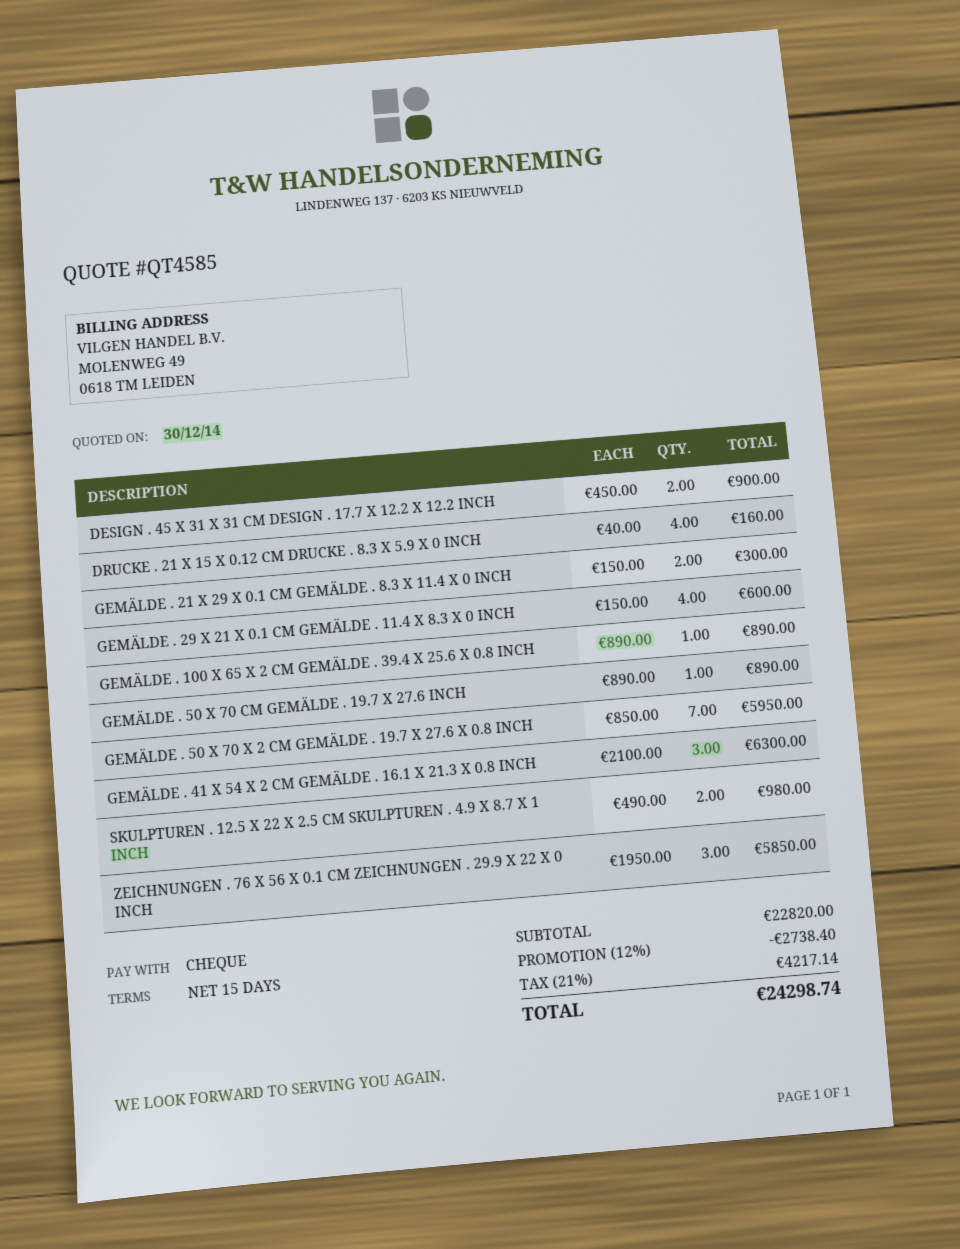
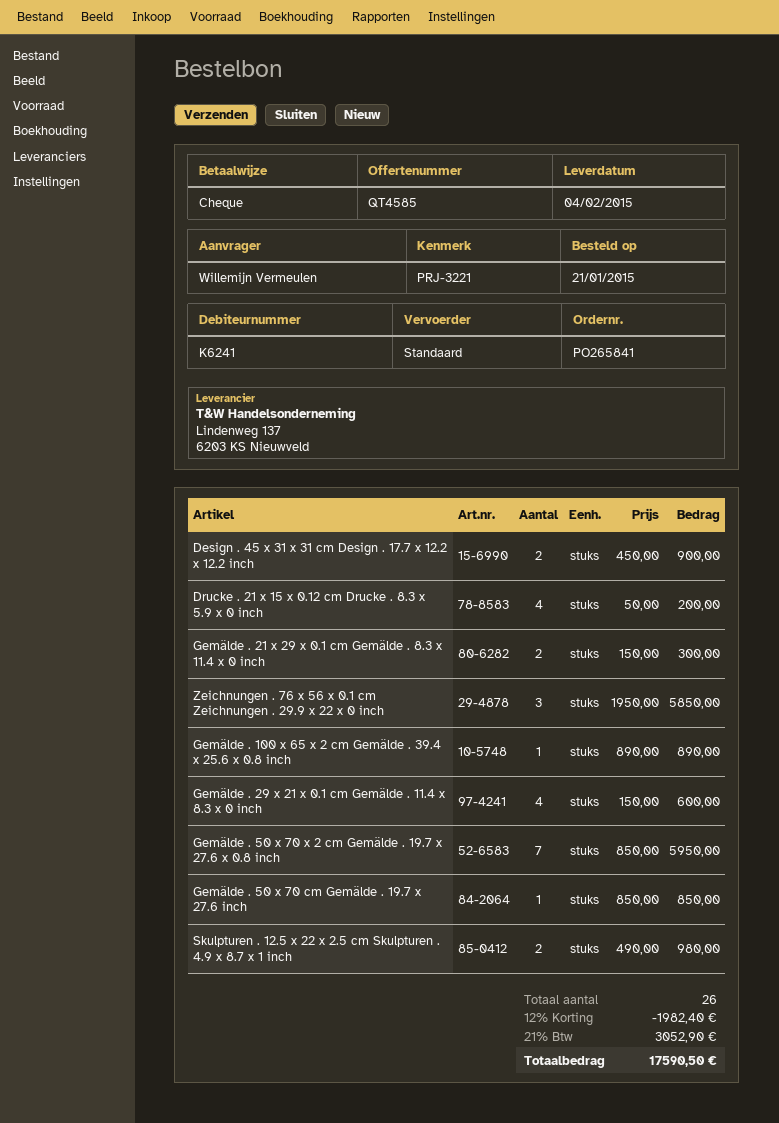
DRUCKE . 21 X 15 X 0.12 CM DRUCKE . 8.3 X 5.9 X 0 INCH: 4 x 40.00 = 160.00 -> 4 x 50.00 = 200.00
GEMÄLDE . 50 X 70 CM GEMÄLDE . 19.7 X 27.6 INCH: 1 x 890.00 = 890.00 -> 1 x 850.00 = 850.00
GEMÄLDE . 41 X 54 X 2 CM GEMÄLDE . 16.1 X 21.3 X 0.8 INCH: 3 x 2100.00 = 6300.00 -> none
discount: 12% = 2738.40 -> 12% = 1982.40
tax: 21% = 4217.14 -> 21% = 3052.90
total: 24298.74 -> 17590.50

